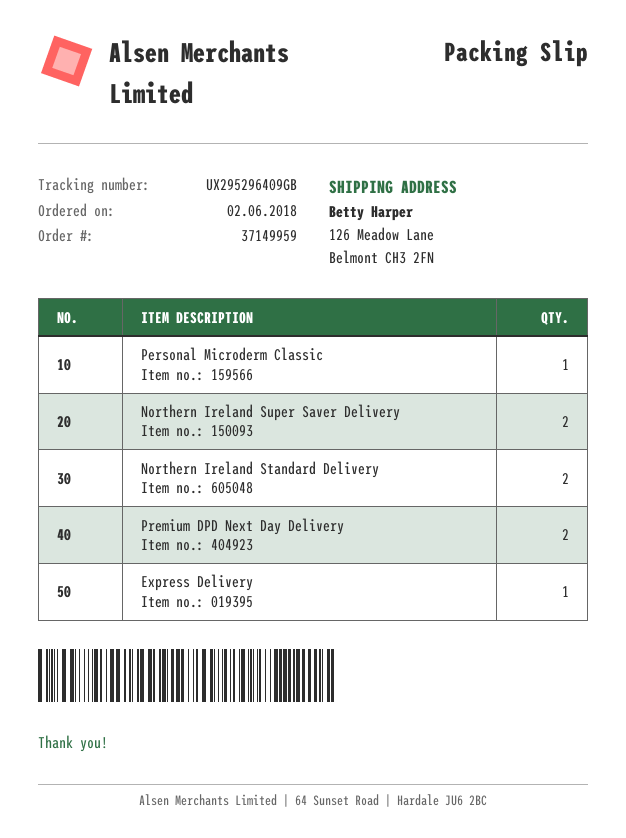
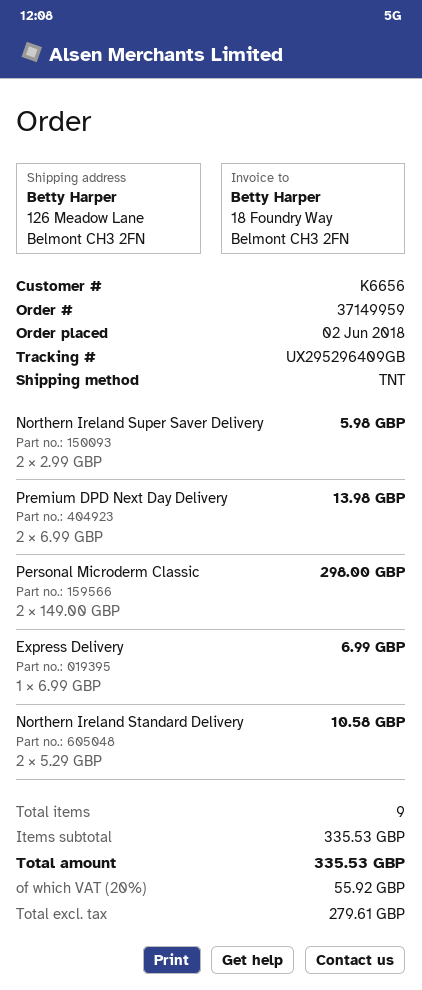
Personal Microderm Classic: 1 -> 2

